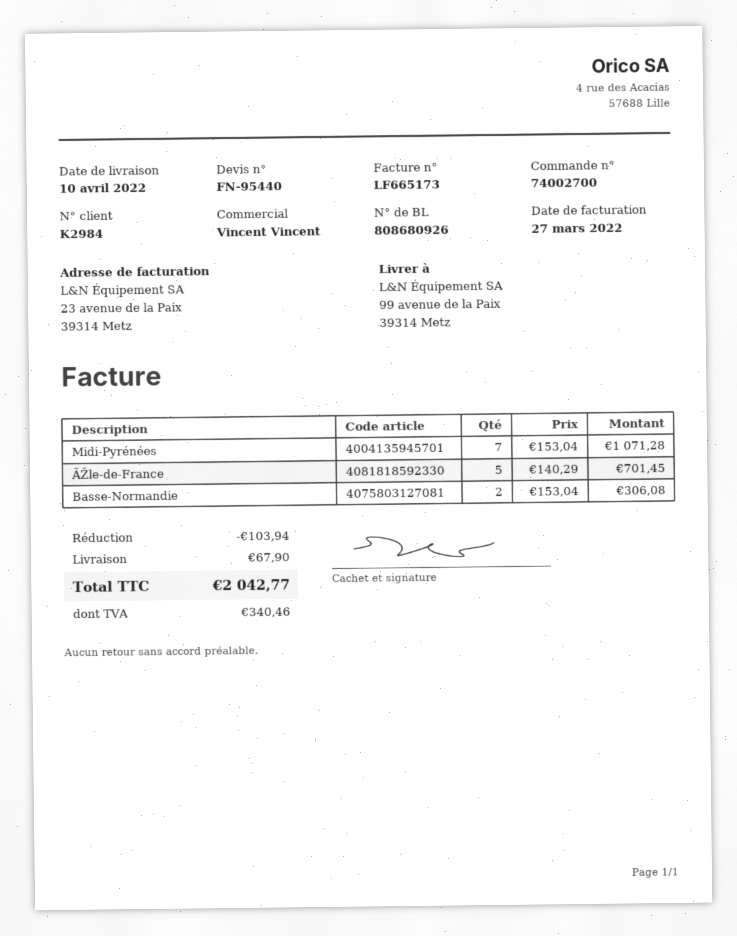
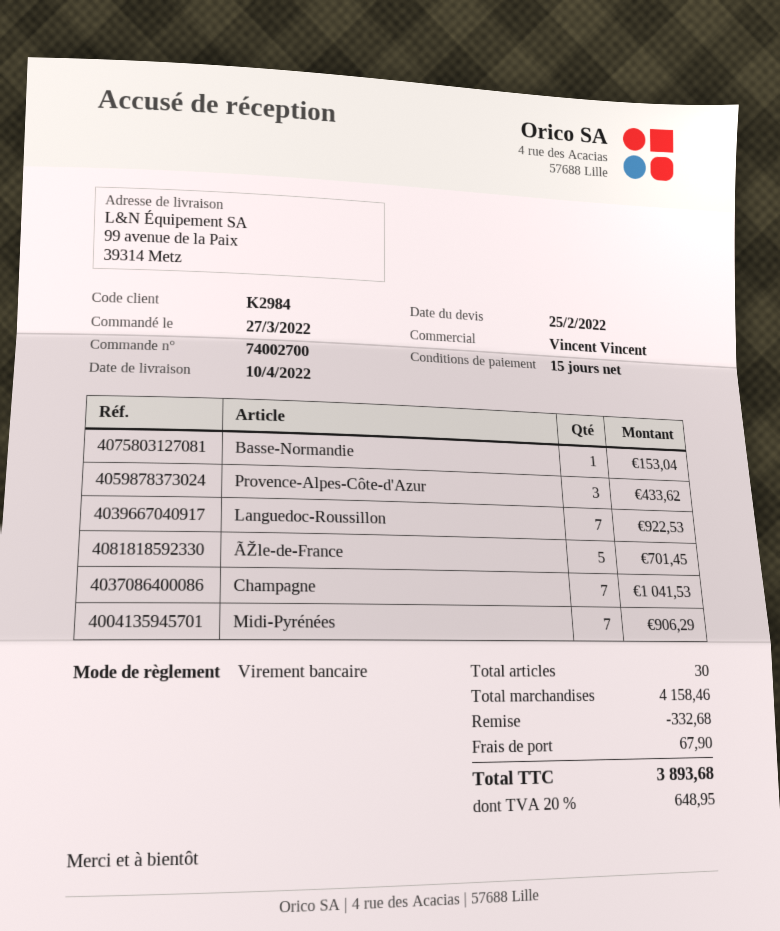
Midi-Pyrénées: 7 for 1071.28 -> 7 for 906.29
Basse-Normandie: 2 for 306.08 -> 1 for 153.04
Provence-Alpes-Côte-d'Azur: none -> 3 for 433.62
Languedoc-Roussillon: none -> 7 for 922.53
Champagne: none -> 7 for 1041.53
discount: 103.94 -> 332.68
tax: 340.46 -> 648.95
total: 2042.77 -> 3893.68

